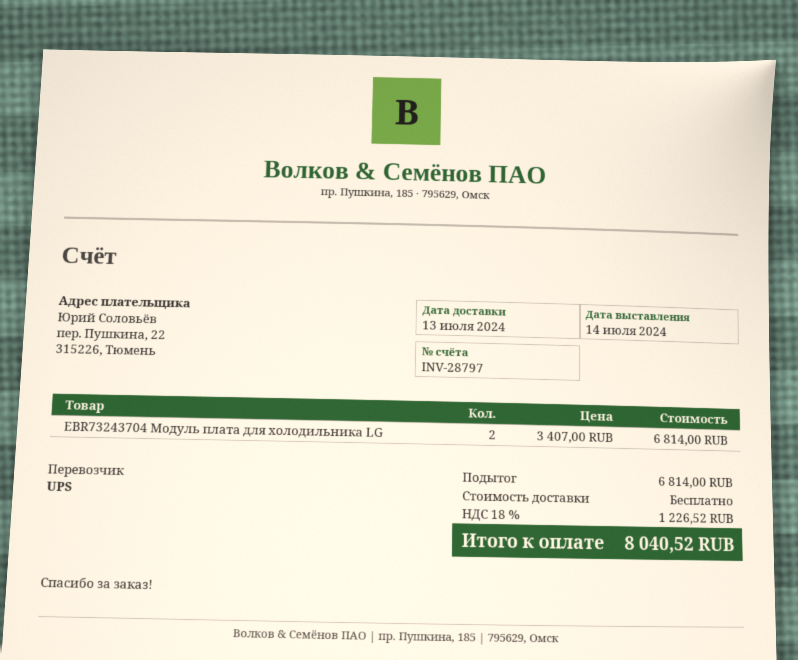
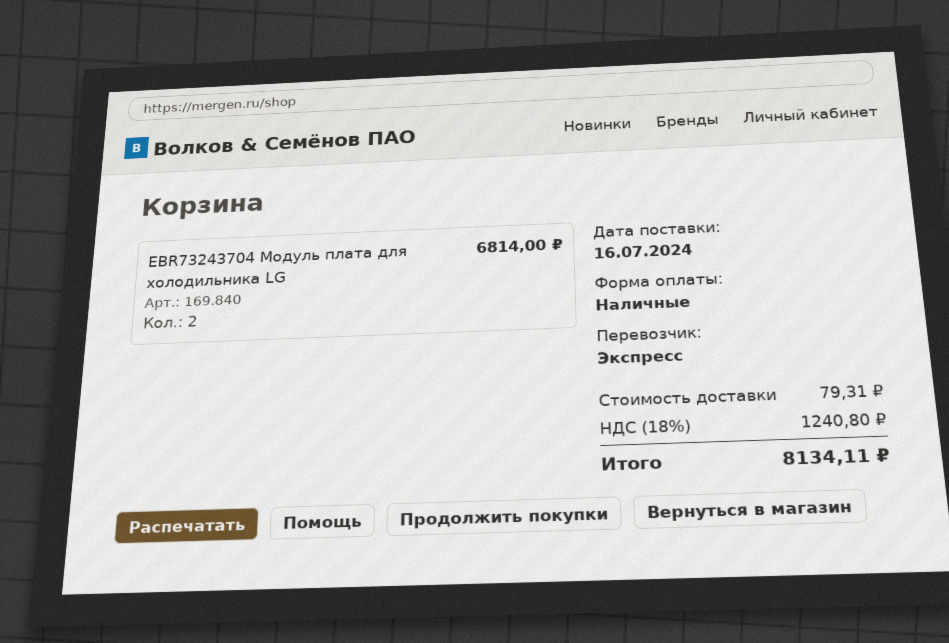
delivery date: 2024-07-13 -> 2024-07-16
shipping method: UPS -> express
shipping: 0.00 -> 79.31
tax: 18% = 1226.52 -> 18% = 1240.80
total: 8040.52 -> 8134.11

